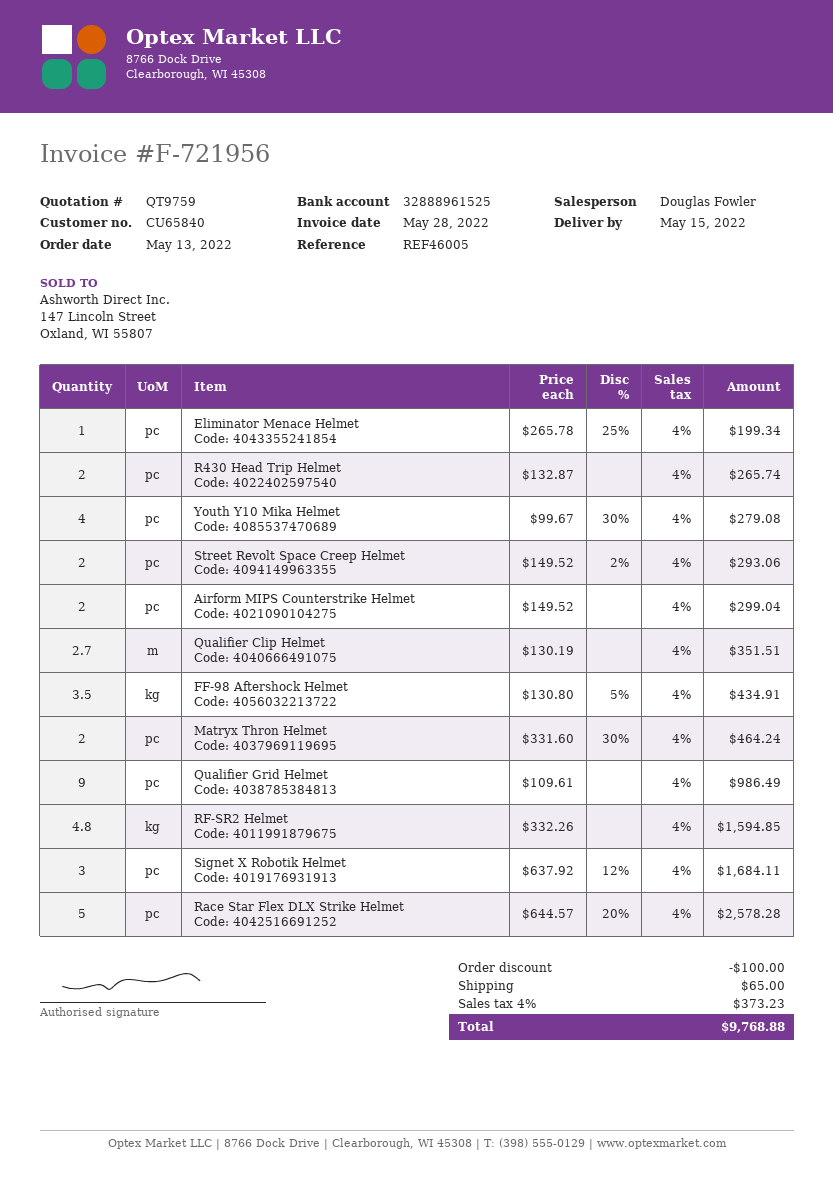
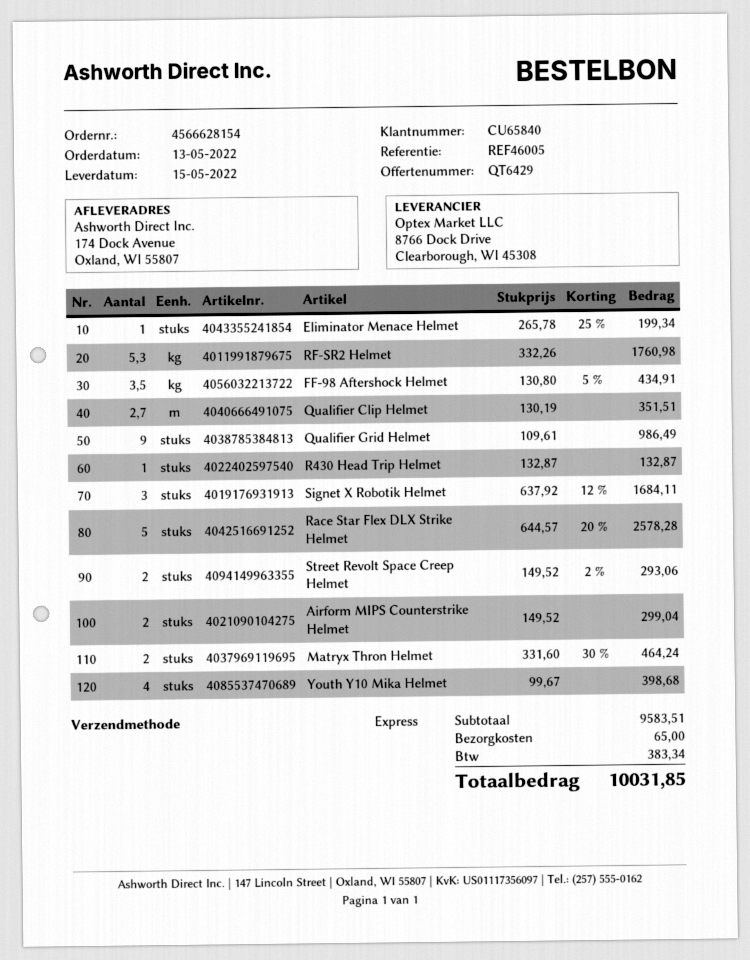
quote number: QT9759 -> QT6429
R430 Head Trip Helmet: 2 x 132.87 = 265.74 -> 1 x 132.87 = 132.87
Youth Y10 Mika Helmet: 4 x 99.67 - 30% = 279.08 -> 4 x 99.67 = 398.68
RF-SR2 Helmet: 4.8 x 332.26 = 1594.85 -> 5.3 x 332.26 = 1760.98
discount: 100.00 -> none
tax: 373.23 -> 383.34
total: 9768.88 -> 10031.85

